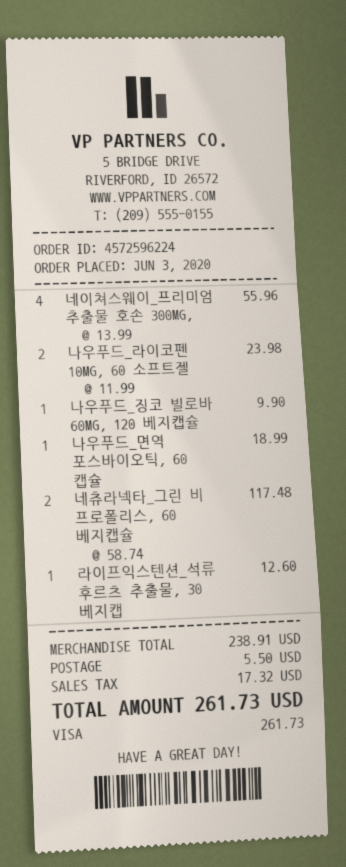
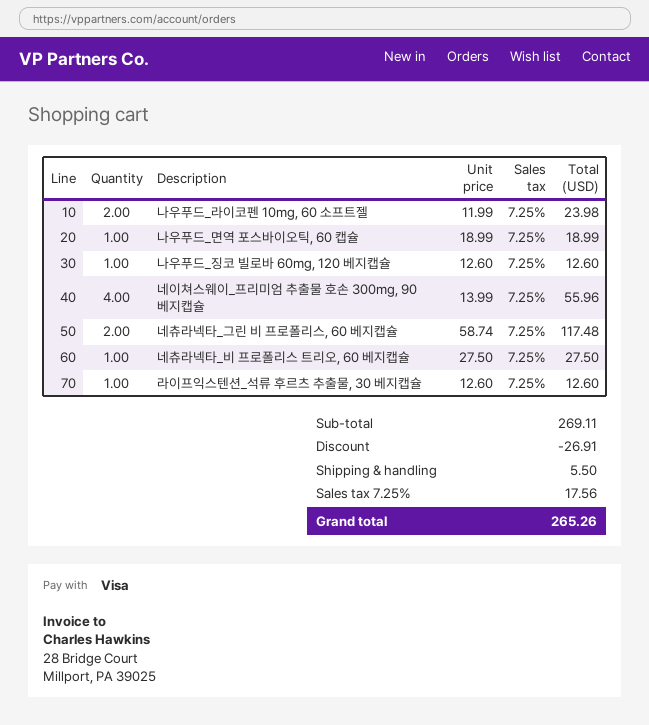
나우푸드_징코 빌로바 60MG, 120 베지캡슐: 1 x 9.90 = 9.90 -> 1 x 12.60 = 12.60
네츄라넥타_비 프로폴리스 트리오, 60 베지캡슐: none -> 1 x 27.50 = 27.50
subtotal: 238.91 -> 269.11
discount: none -> 26.91
tax: 17.32 -> 17.56
total: 261.73 -> 265.26

